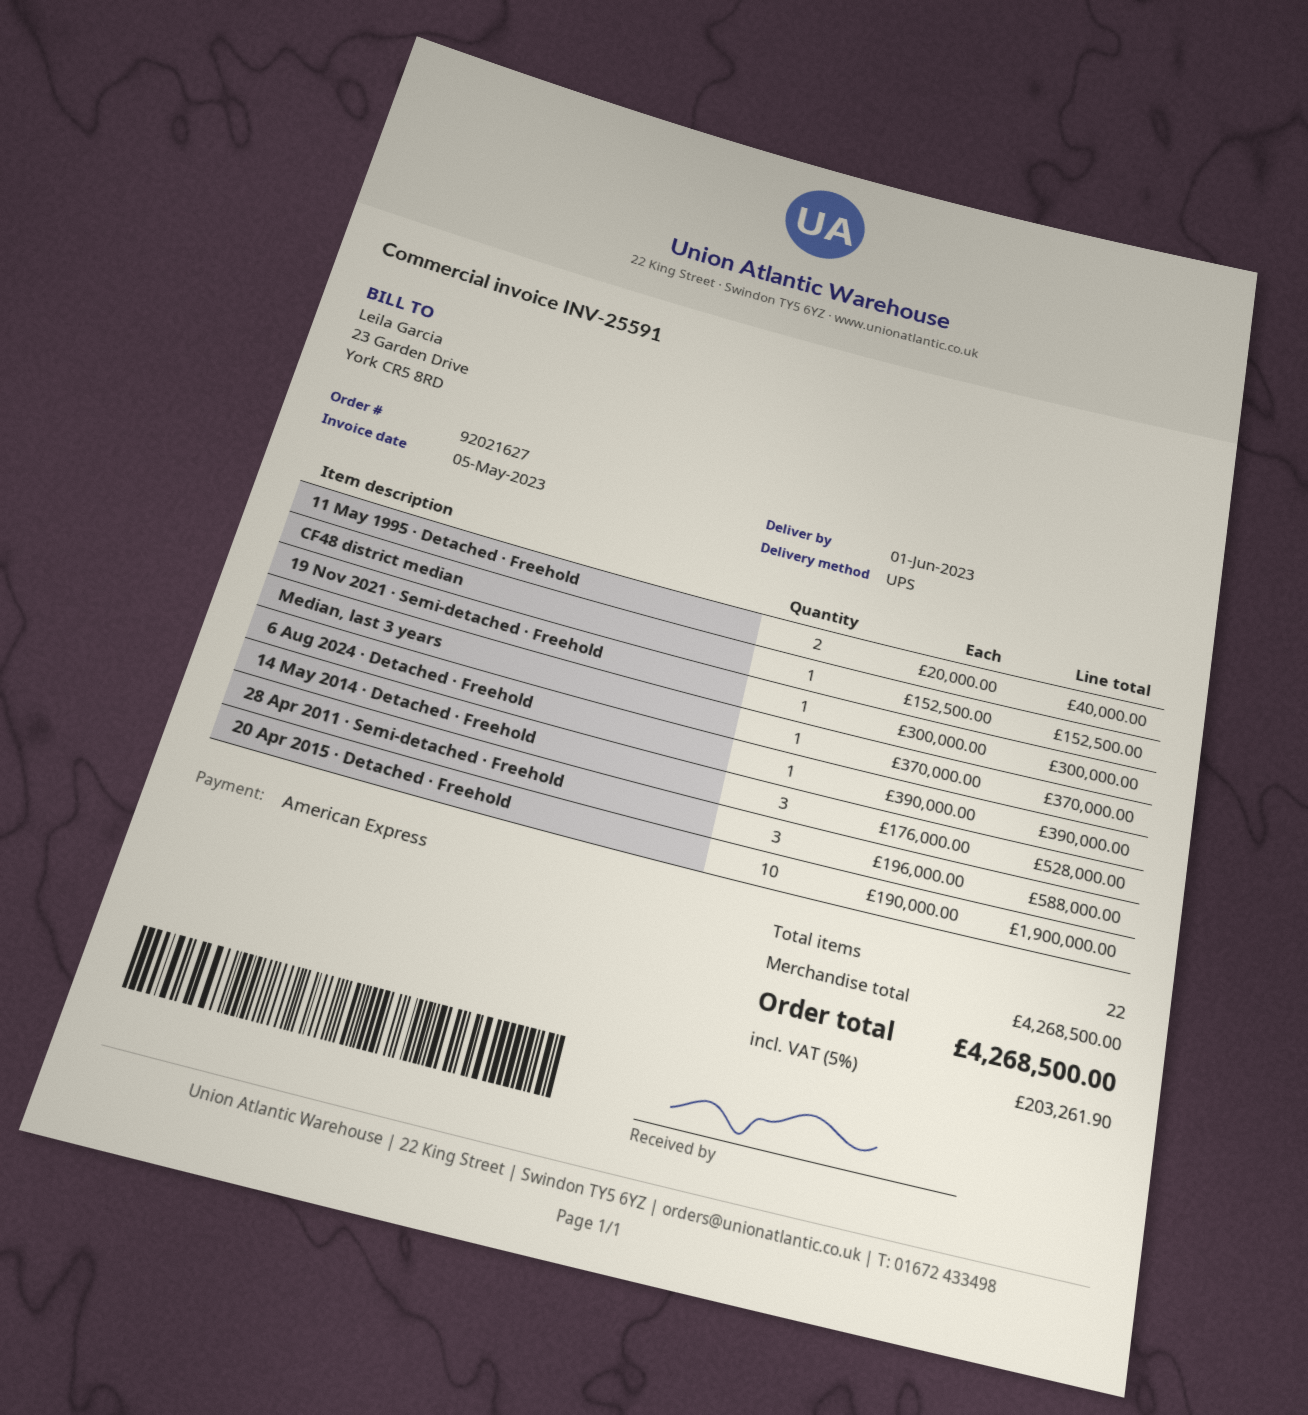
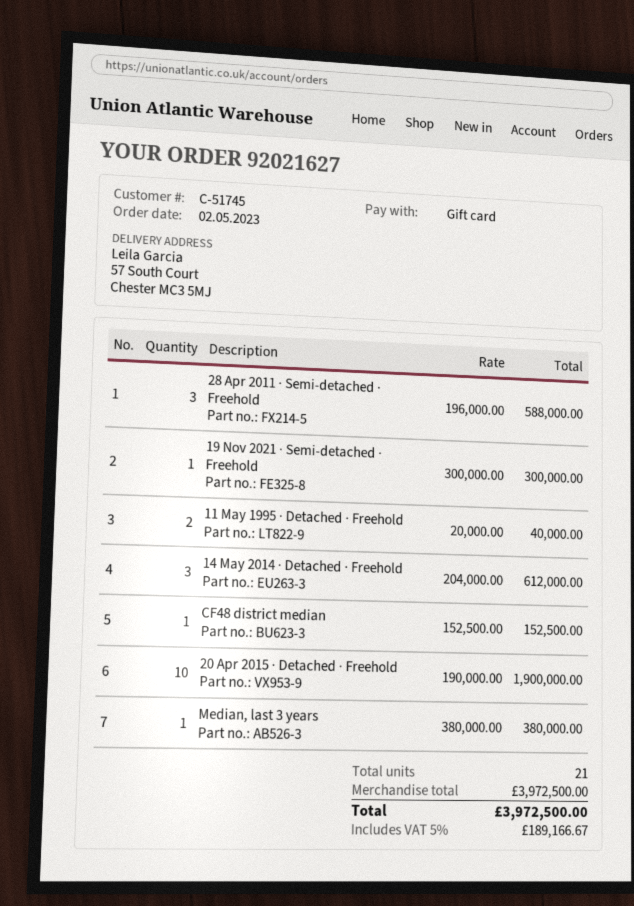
payment method: American Express -> gift card
Median, last 3 years: 1 x 370000.00 = 370000.00 -> 1 x 380000.00 = 380000.00
6 Aug 2024 · Detached · Freehold: 1 x 390000.00 = 390000.00 -> none
14 May 2014 · Detached · Freehold: 3 x 176000.00 = 528000.00 -> 3 x 204000.00 = 612000.00
total quantity: 22 -> 21
subtotal: 4268500.00 -> 3972500.00
tax: 5% = 203261.90 -> 5% = 189166.67
total: 4268500.00 -> 3972500.00

